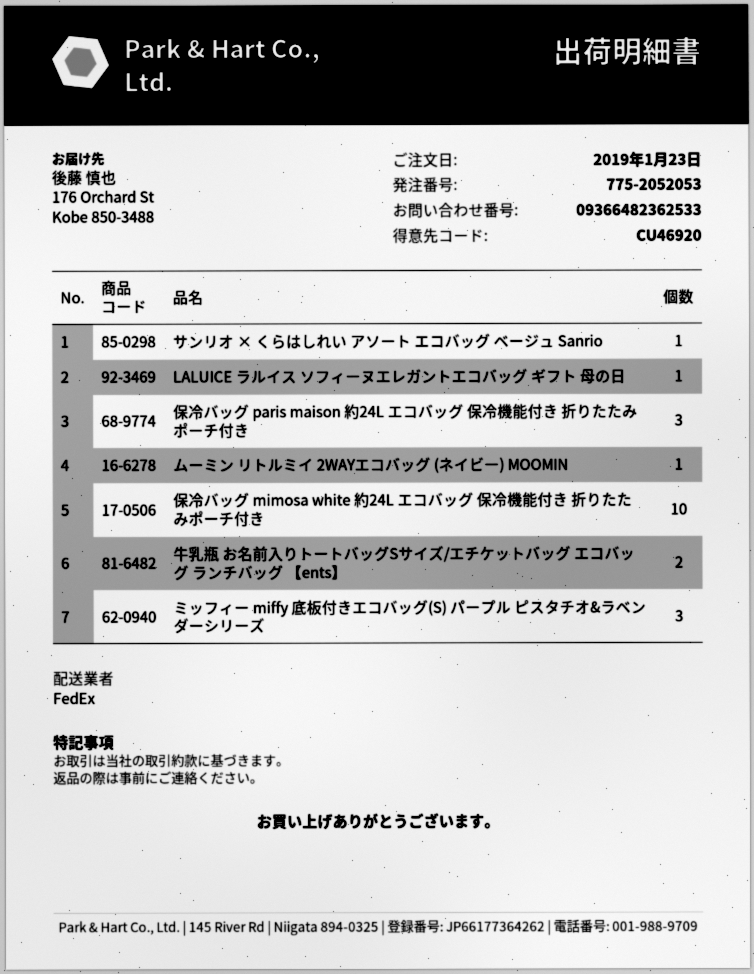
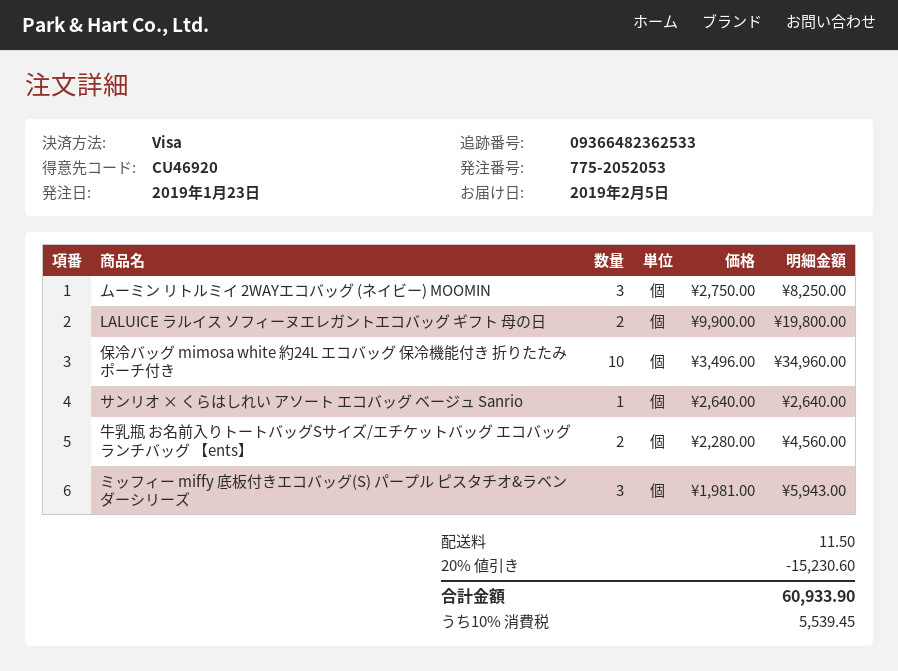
LALUICE ラルイス ソフィーヌエレガントエコバッグ ギフト 母の日: 1 -> 2
保冷バッグ paris maison 約24L エコバッグ 保冷機能付き 折りたたみポーチ付き: 3 -> none
ムーミン リトルミイ 2WAYエコバッグ (ネイビー) MOOMIN: 1 -> 3

